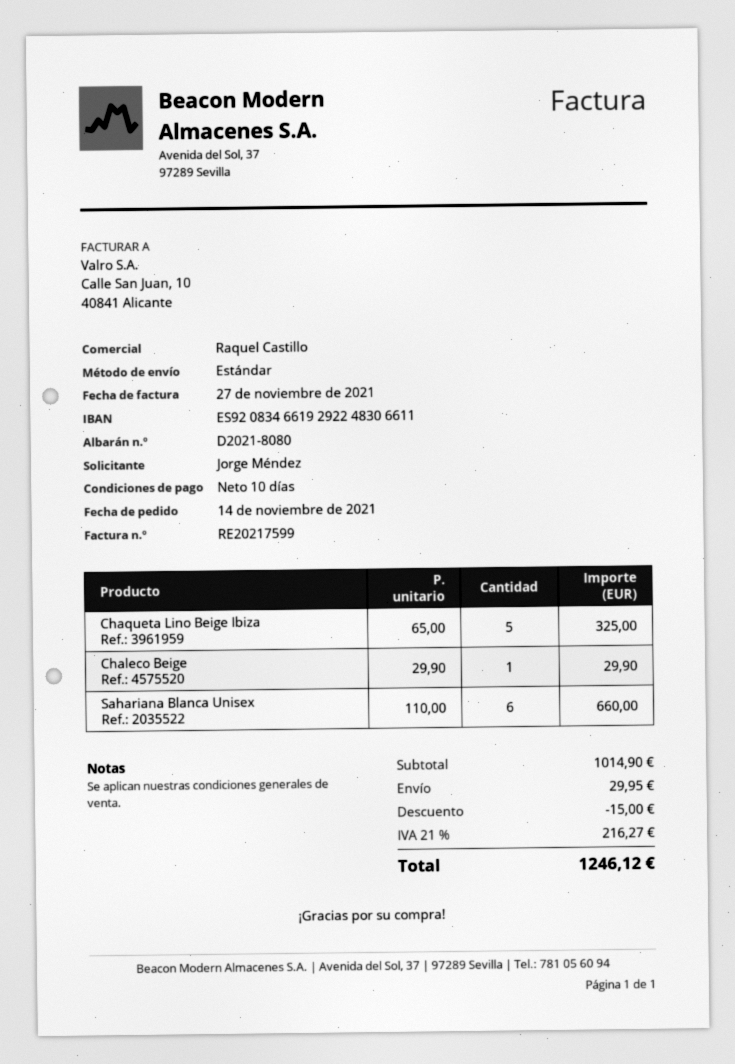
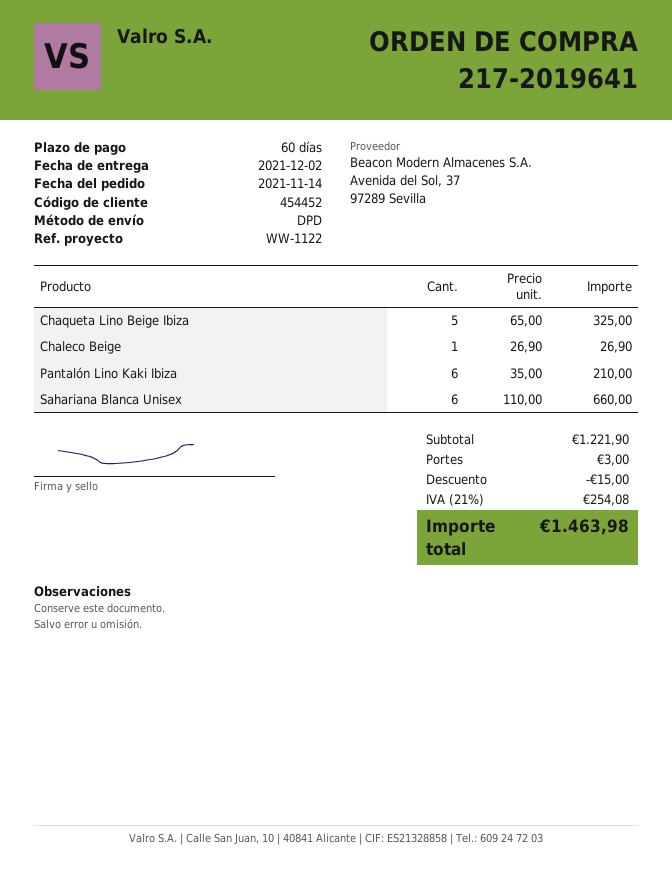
payment terms: 10 days -> 60 days
shipping method: standard -> DPD
Chaleco Beige: 1 x 29.90 = 29.90 -> 1 x 26.90 = 26.90
Pantalón Lino Kaki Ibiza: none -> 6 x 35.00 = 210.00
subtotal: 1014.90 -> 1221.90
shipping: 29.95 -> 3.00
tax: 21% = 216.27 -> 21% = 254.08
total: 1246.12 -> 1463.98

